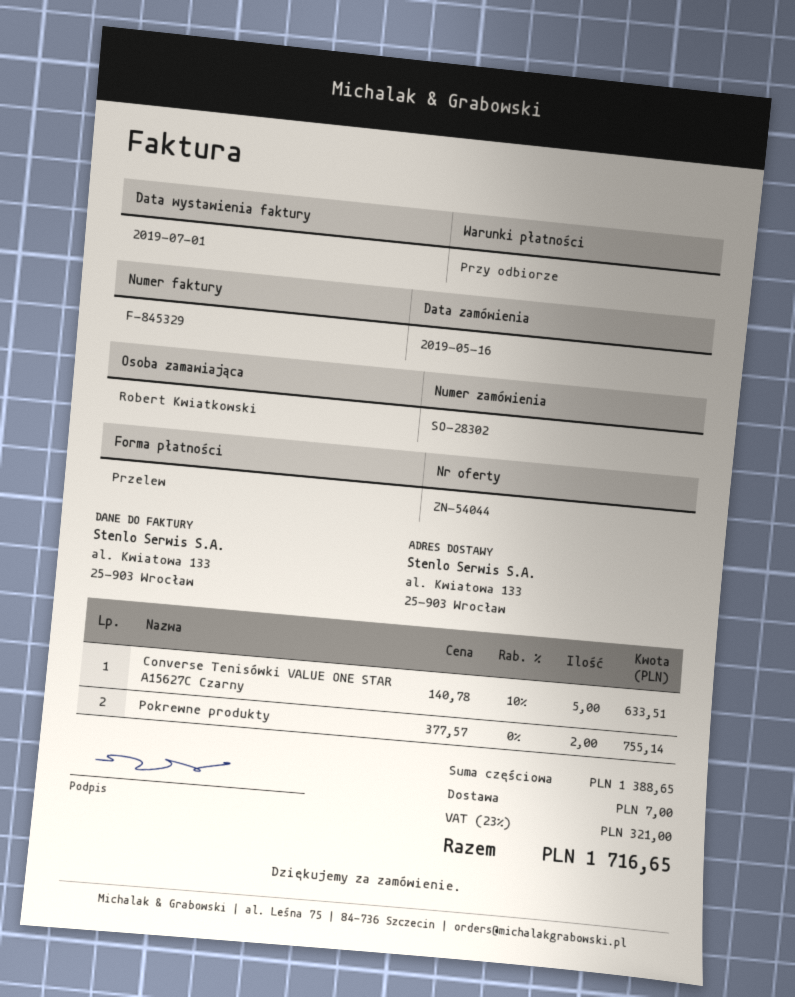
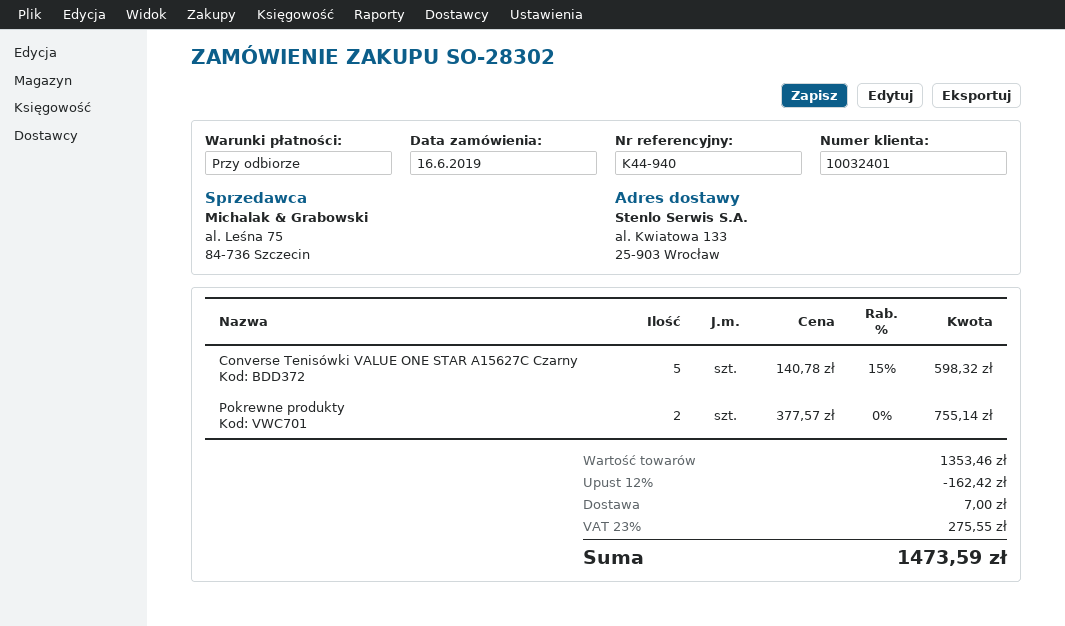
order date: 2019-05-16 -> 2019-06-16
Converse Tenisówki VALUE ONE STAR A15627C Czarny: 5 x 140.78 - 10% = 633.51 -> 5 x 140.78 - 15% = 598.32
subtotal: 1388.65 -> 1353.46
discount: none -> 12% = 162.42
tax: 23% = 321.00 -> 23% = 275.55
total: 1716.65 -> 1473.59

